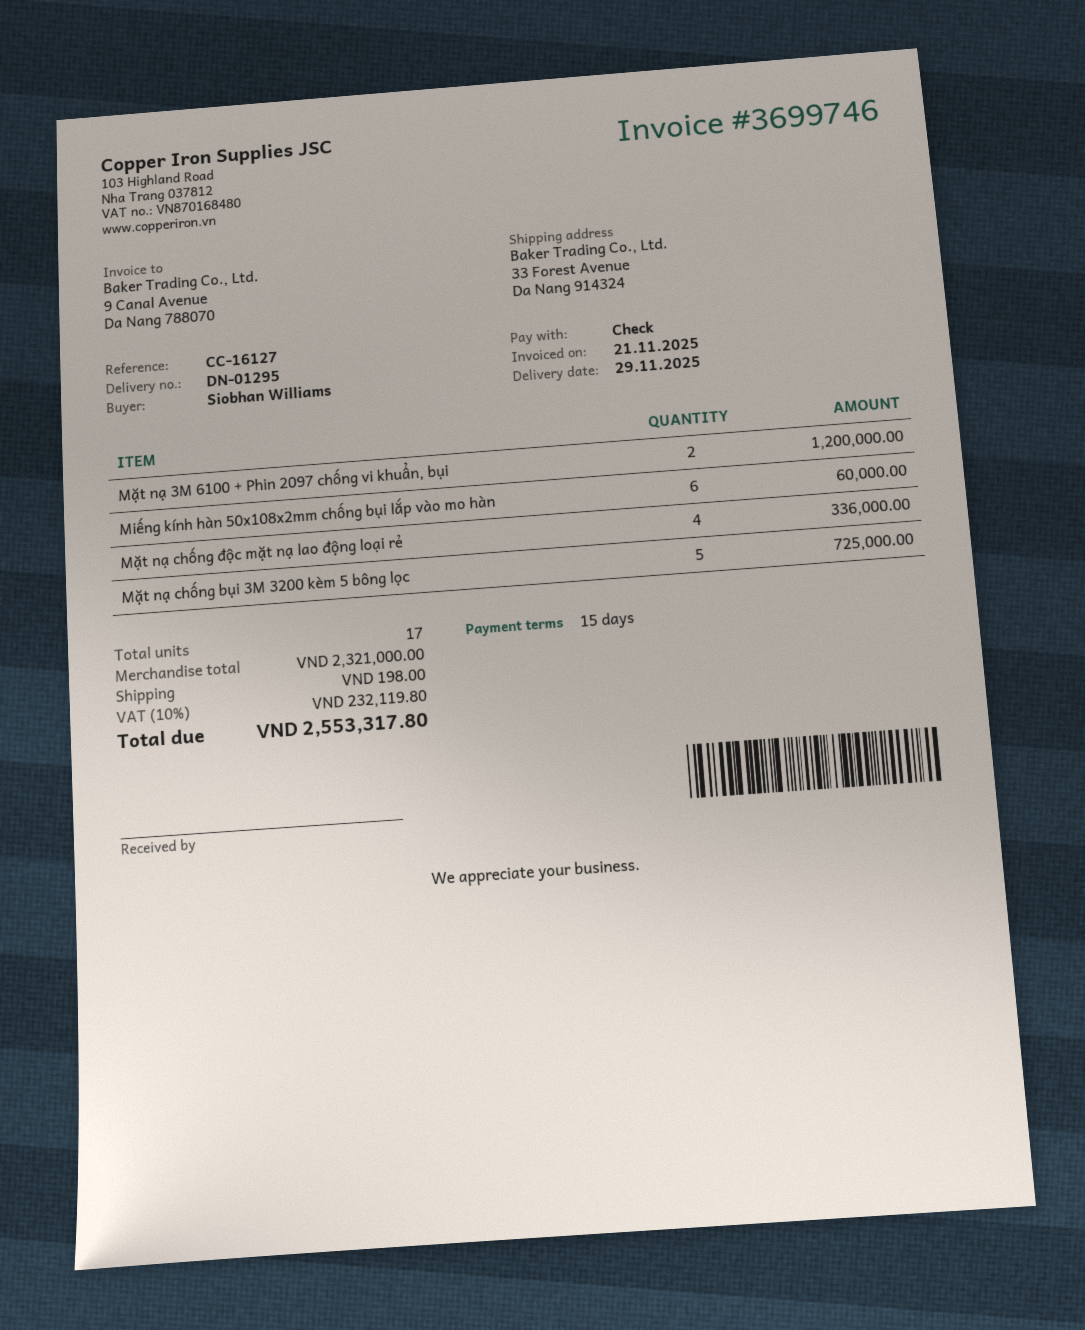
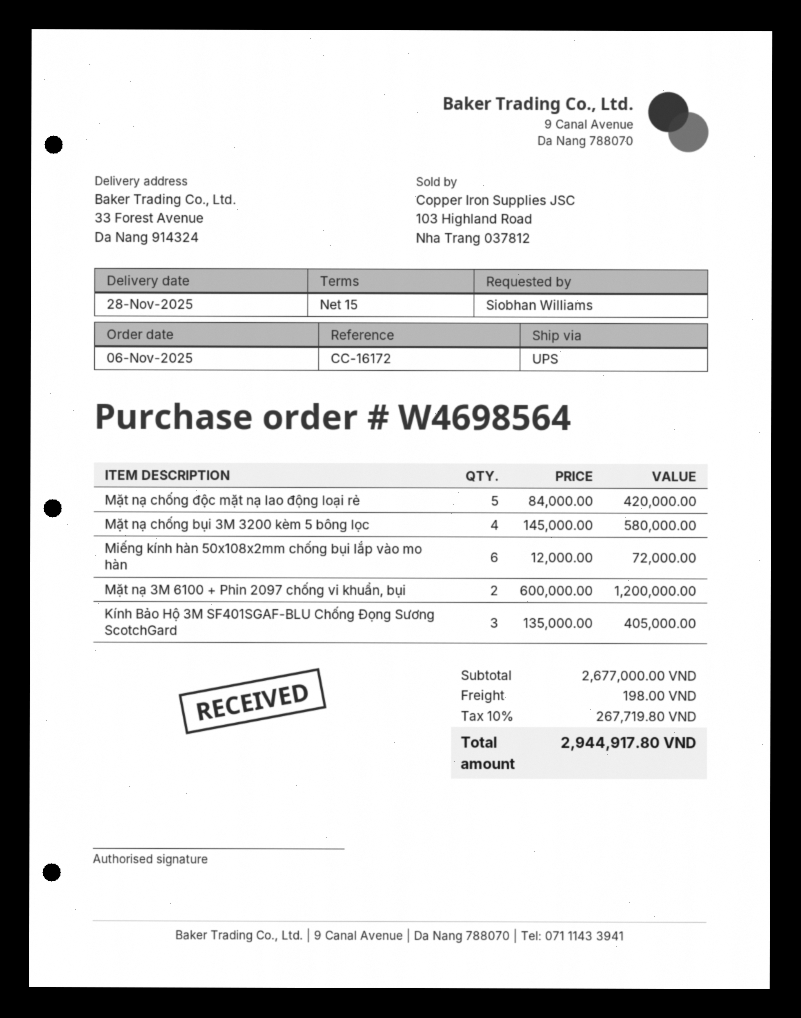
delivery date: 2025-11-29 -> 2025-11-28
reference: CC-16127 -> CC-16172
Miếng kính hàn 50x108x2mm chống bụi lắp vào mo hàn: 6 for 60000.00 -> 6 for 72000.00
Mặt nạ chống độc mặt nạ lao động loại rẻ: 4 for 336000.00 -> 5 for 420000.00
Mặt nạ chống bụi 3M 3200 kèm 5 bông lọc: 5 for 725000.00 -> 4 for 580000.00
Kính Bảo Hộ 3M SF401SGAF-BLU Chống Đọng Sương ScotchGard: none -> 3 for 405000.00
subtotal: 2321000.00 -> 2677000.00
tax: 10% = 232119.80 -> 10% = 267719.80
total: 2553317.80 -> 2944917.80

